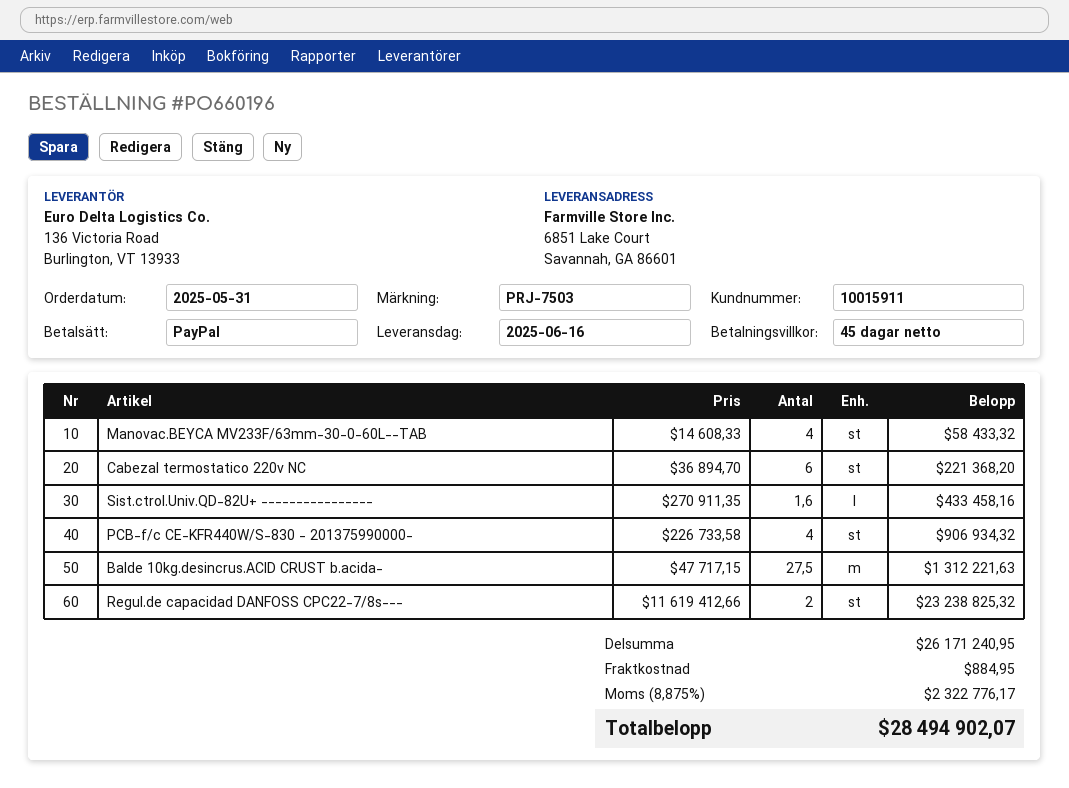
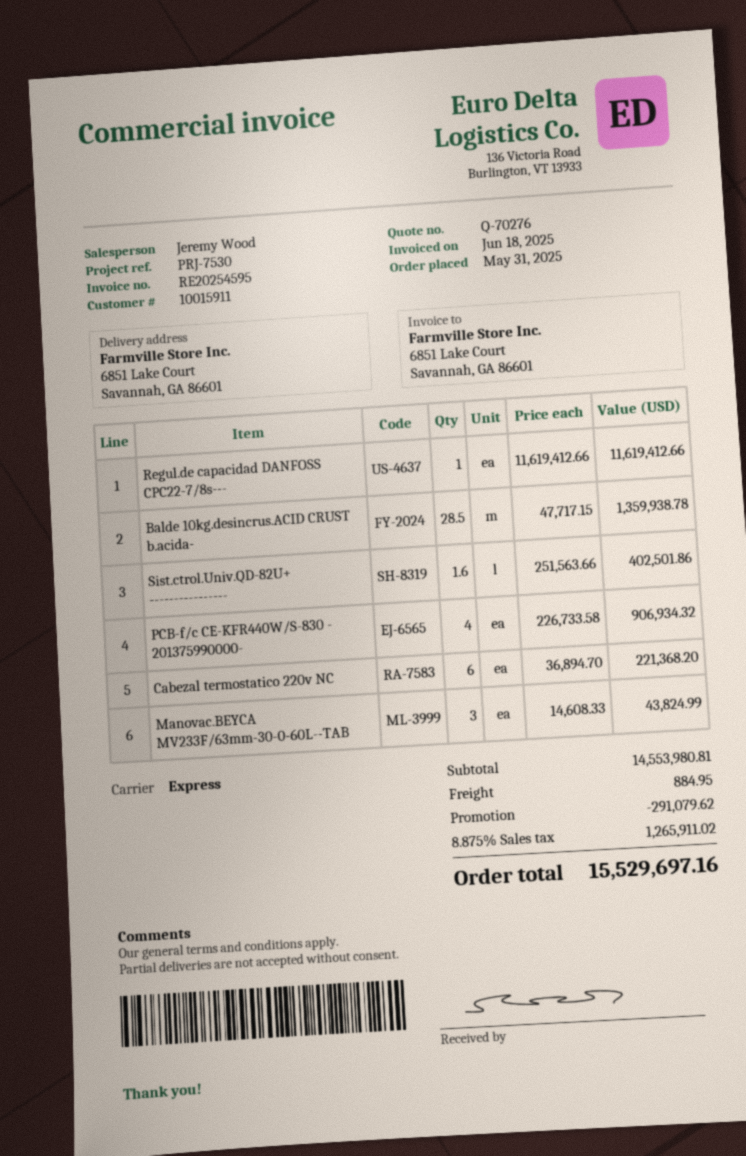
reference: PRJ-7503 -> PRJ-7530
Manovac.BEYCA MV233F/63mm-30-0-60L--TAB: 4 x 14608.33 = 58433.32 -> 3 x 14608.33 = 43824.99
Sist.ctrol.Univ.QD-82U+ ----------------: 1.6 x 270911.35 = 433458.16 -> 1.6 x 251563.66 = 402501.86
Balde 10kg.desincrus.ACID CRUST b.acida-: 27.5 x 47717.15 = 1312221.63 -> 28.5 x 47717.15 = 1359938.78
Regul.de capacidad DANFOSS CPC22-7/8s---: 2 x 11619412.66 = 23238825.32 -> 1 x 11619412.66 = 11619412.66
subtotal: 26171240.95 -> 14553980.81
discount: none -> 291079.62
tax: 8.875% = 2322776.17 -> 8.875% = 1265911.02
total: 28494902.07 -> 15529697.16

